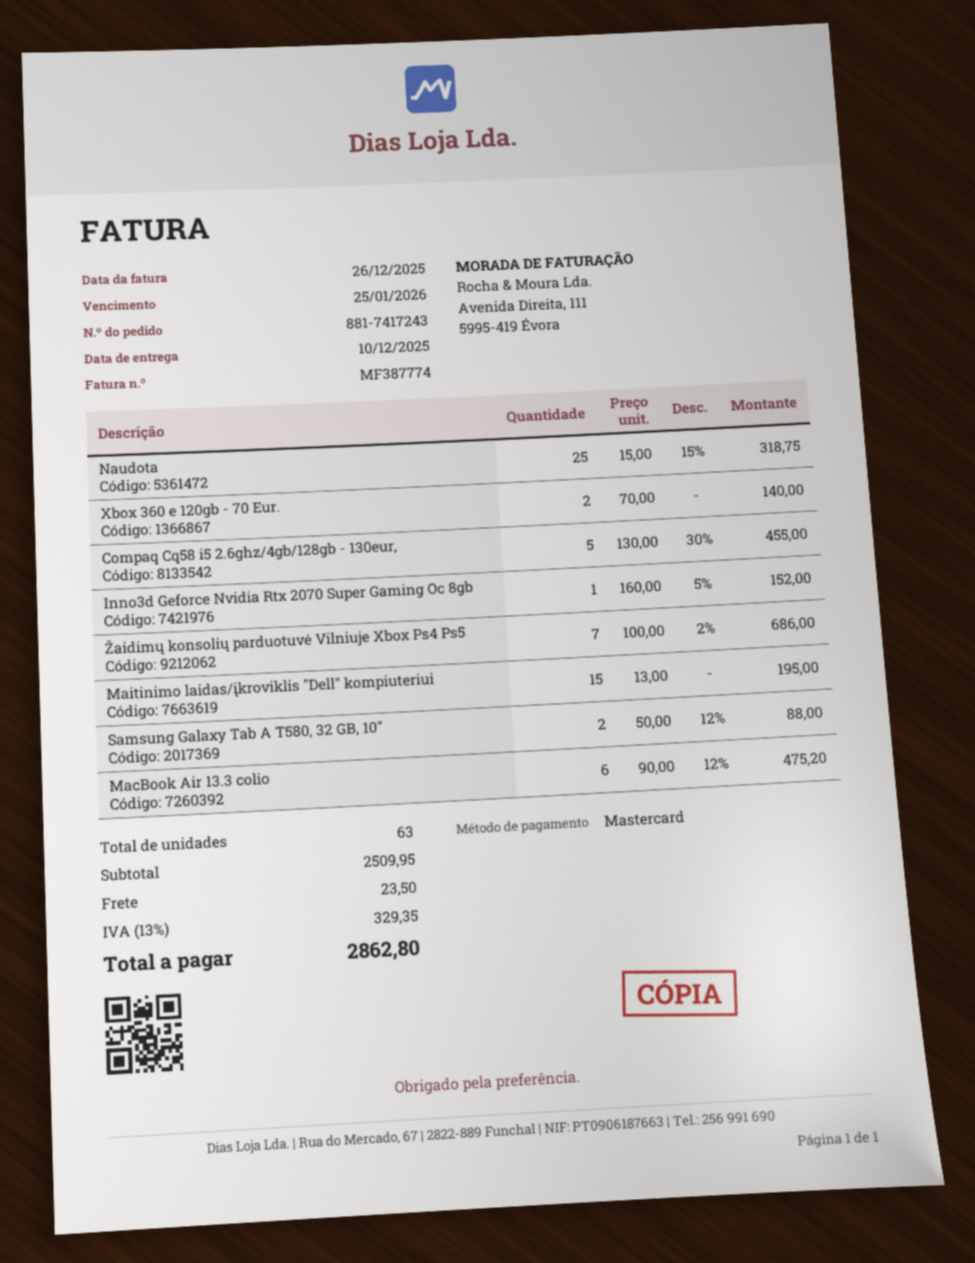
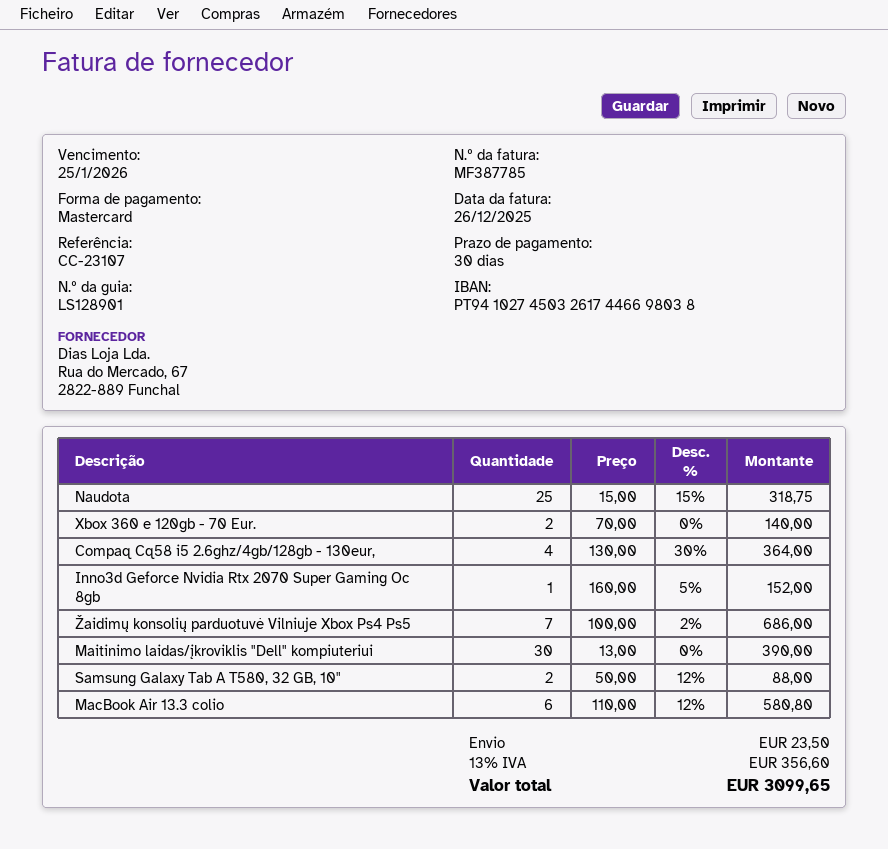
invoice number: MF387774 -> MF387785
Compaq Cq58 i5 2.6ghz/4gb/128gb - 130eur,: 5 x 130.00 - 30% = 455.00 -> 4 x 130.00 - 30% = 364.00
Maitinimo laidas/įkroviklis "Dell" kompiuteriui: 15 x 13.00 = 195.00 -> 30 x 13.00 = 390.00
MacBook Air 13.3 colio: 6 x 90.00 - 12% = 475.20 -> 6 x 110.00 - 12% = 580.80
tax: 13% = 329.35 -> 13% = 356.60
total: 2862.80 -> 3099.65

